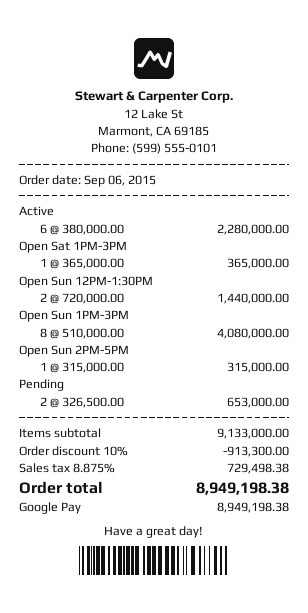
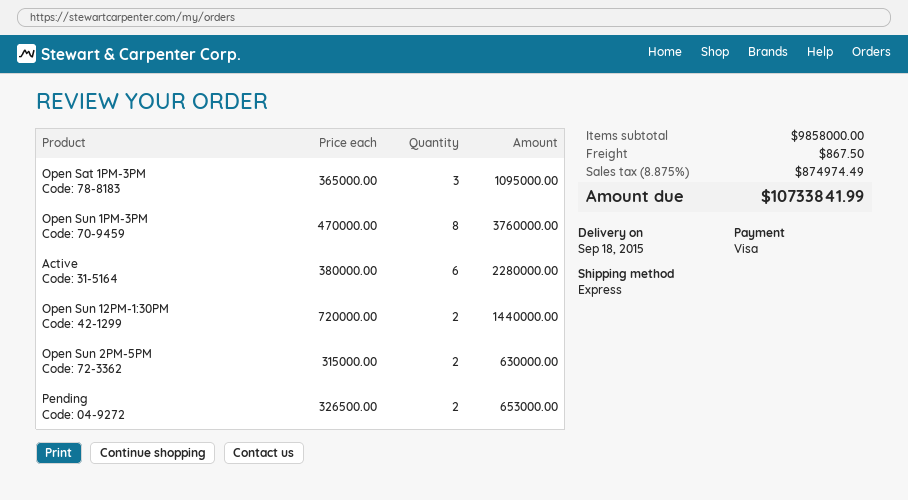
payment method: Google Pay -> Visa
Open Sat 1PM-3PM: 1 x 365000.00 = 365000.00 -> 3 x 365000.00 = 1095000.00
Open Sun 1PM-3PM: 8 x 510000.00 = 4080000.00 -> 8 x 470000.00 = 3760000.00
Open Sun 2PM-5PM: 1 x 315000.00 = 315000.00 -> 2 x 315000.00 = 630000.00
subtotal: 9133000.00 -> 9858000.00
discount: 10% = 913300.00 -> none
shipping: none -> 867.50
tax: 8.875% = 729498.38 -> 8.875% = 874974.49
total: 8949198.38 -> 10733841.99

